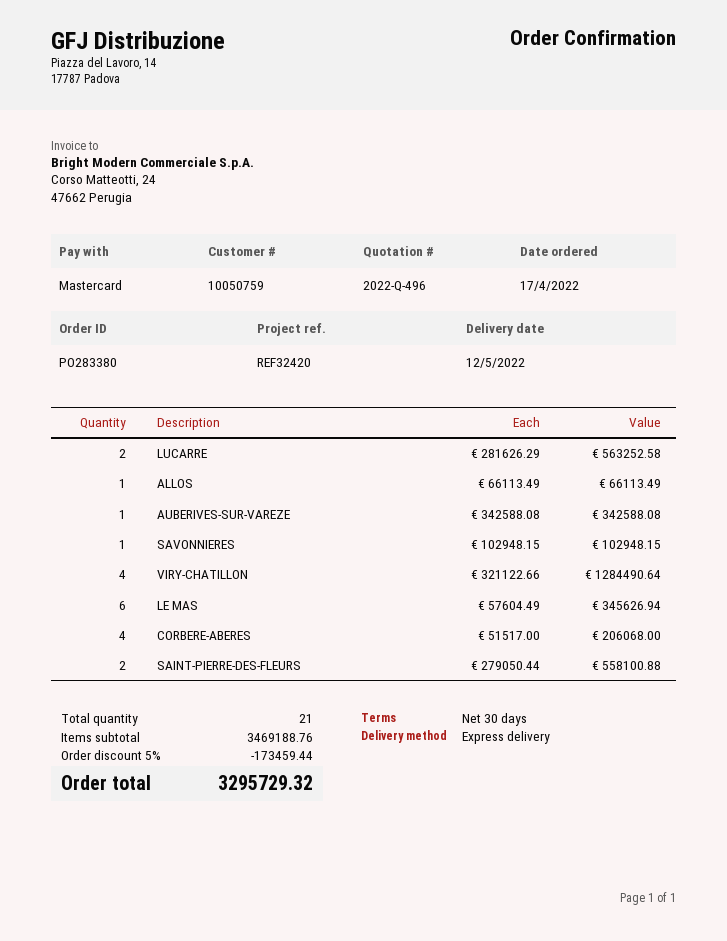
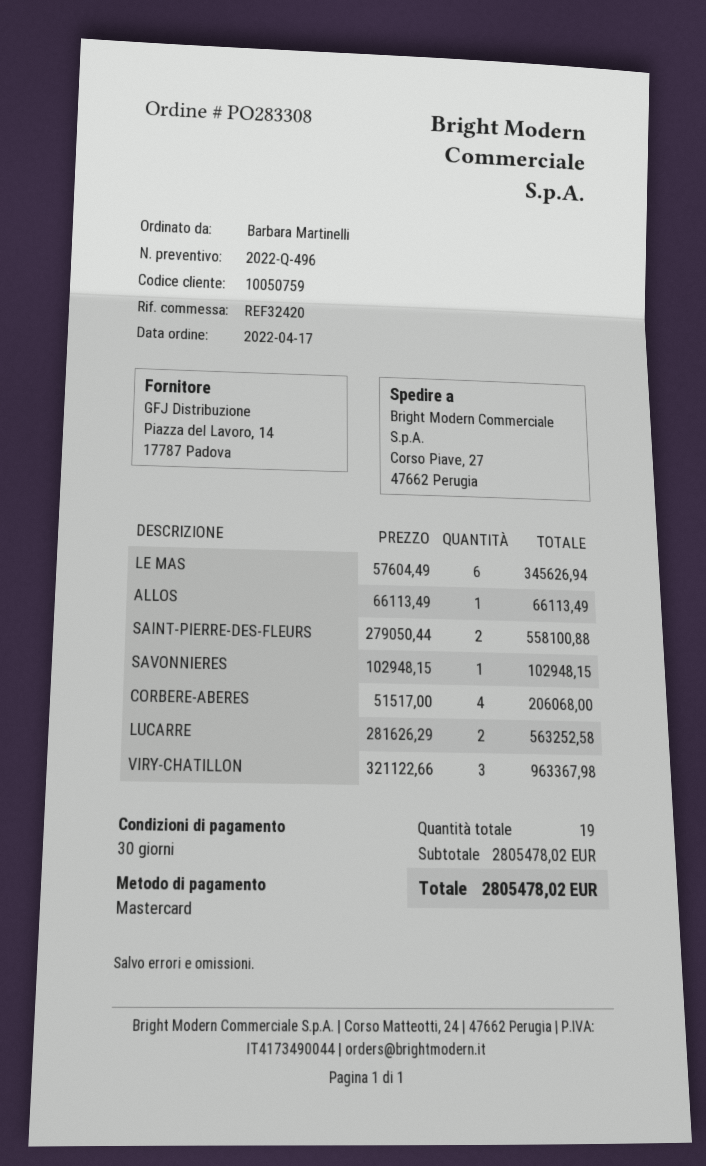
order number: PO283380 -> PO283308
AUBERIVES-SUR-VAREZE: 1 x 342588.08 = 342588.08 -> none
VIRY-CHATILLON: 4 x 321122.66 = 1284490.64 -> 3 x 321122.66 = 963367.98
total quantity: 21 -> 19
subtotal: 3469188.76 -> 2805478.02
discount: 5% = 173459.44 -> none
total: 3295729.32 -> 2805478.02

